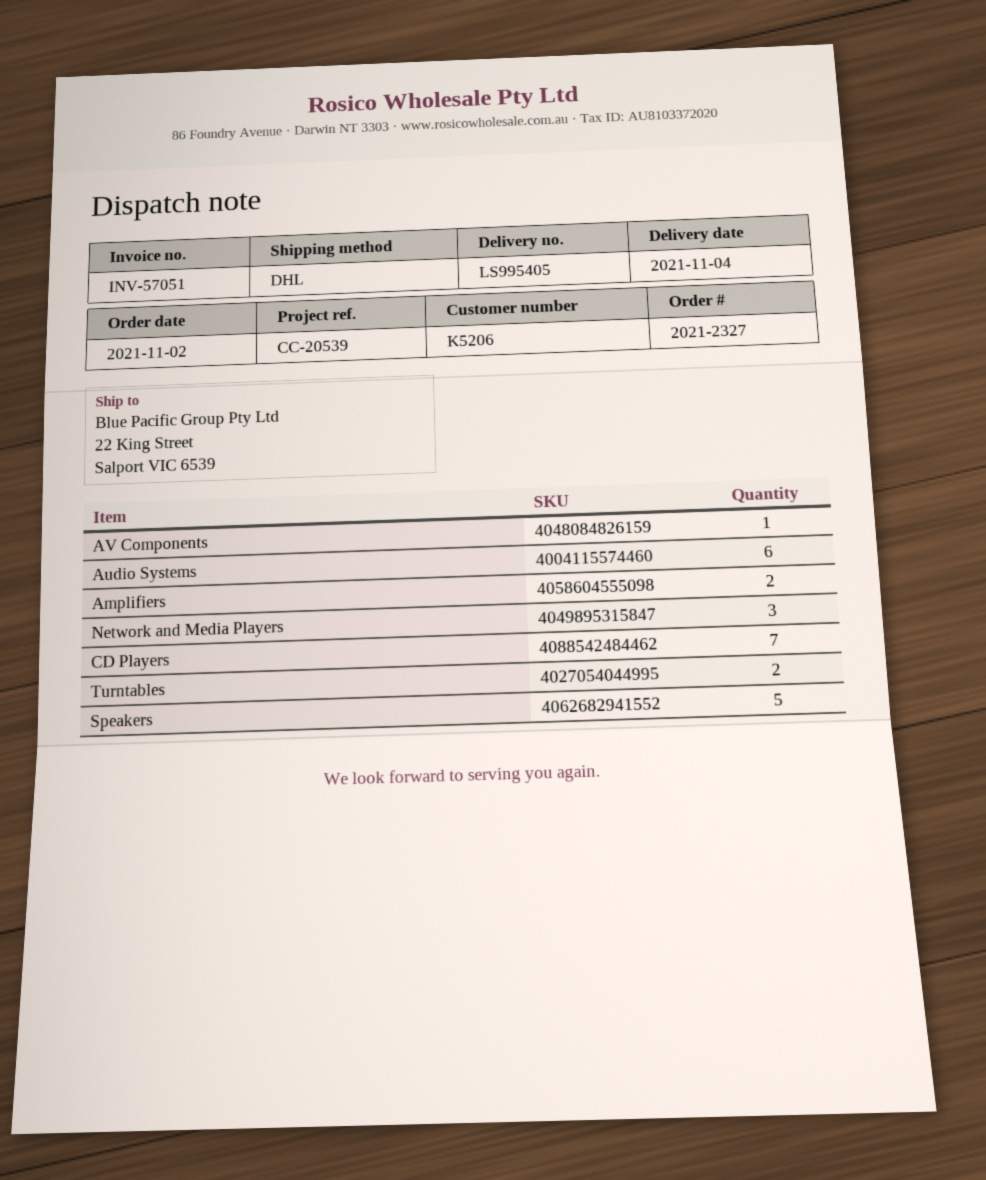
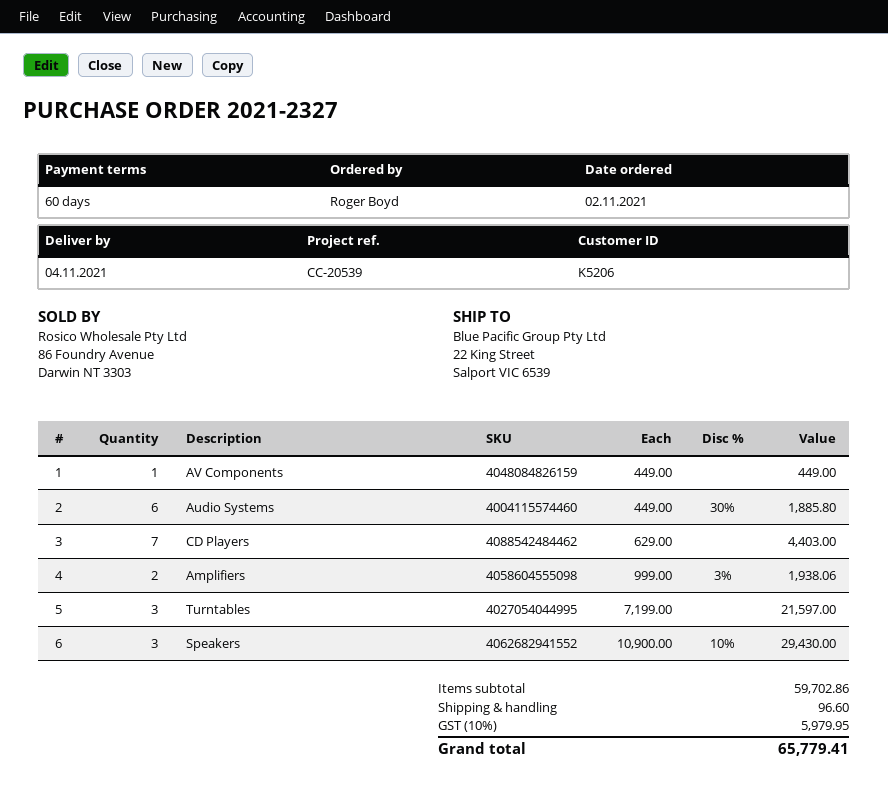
Network and Media Players: 3 -> none
Turntables: 2 -> 3
Speakers: 5 -> 3

